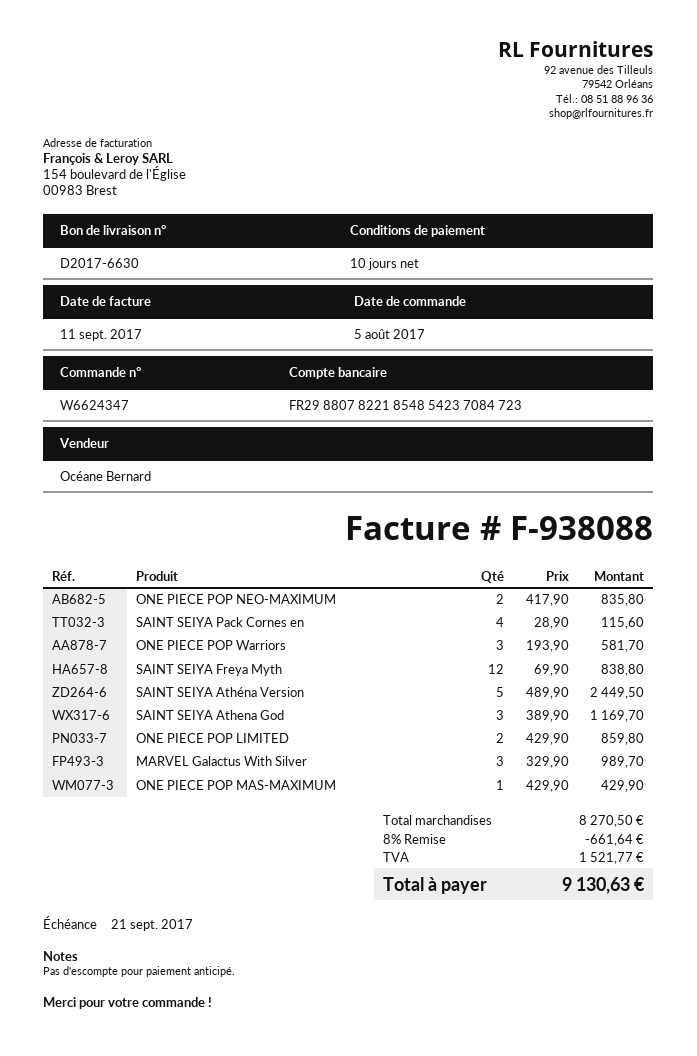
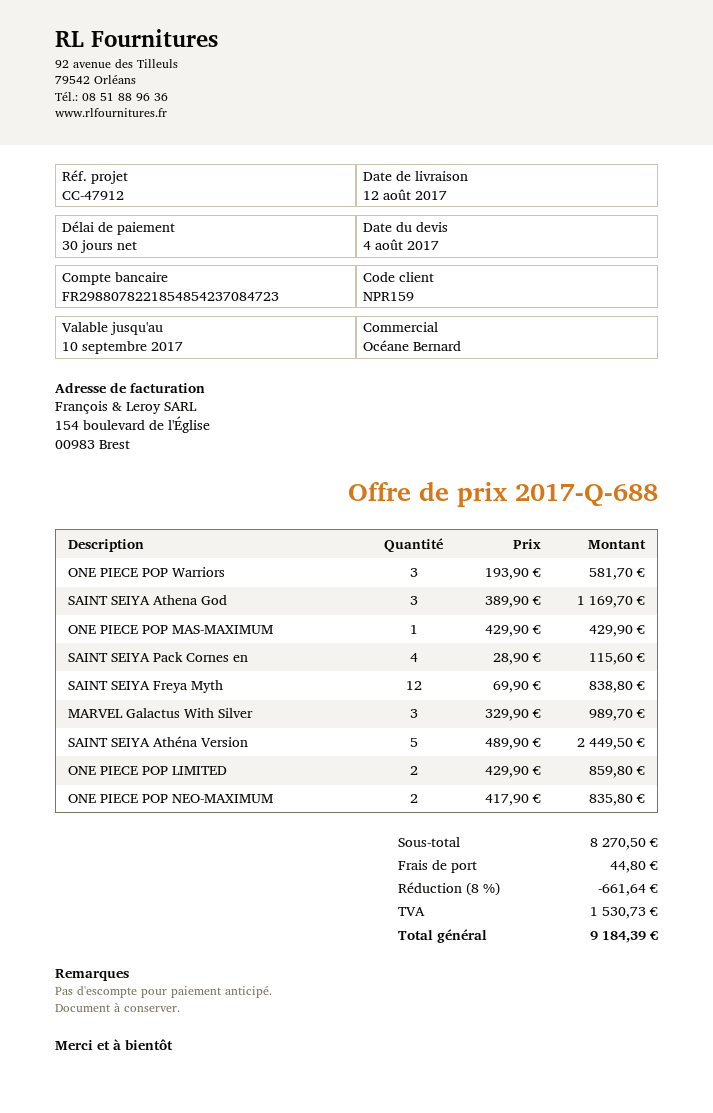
payment terms: 10 days -> 30 days
shipping: none -> 44.80
tax: 1521.77 -> 1530.73
total: 9130.63 -> 9184.39

